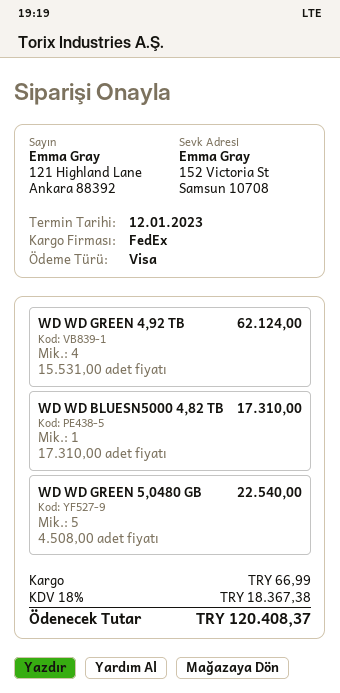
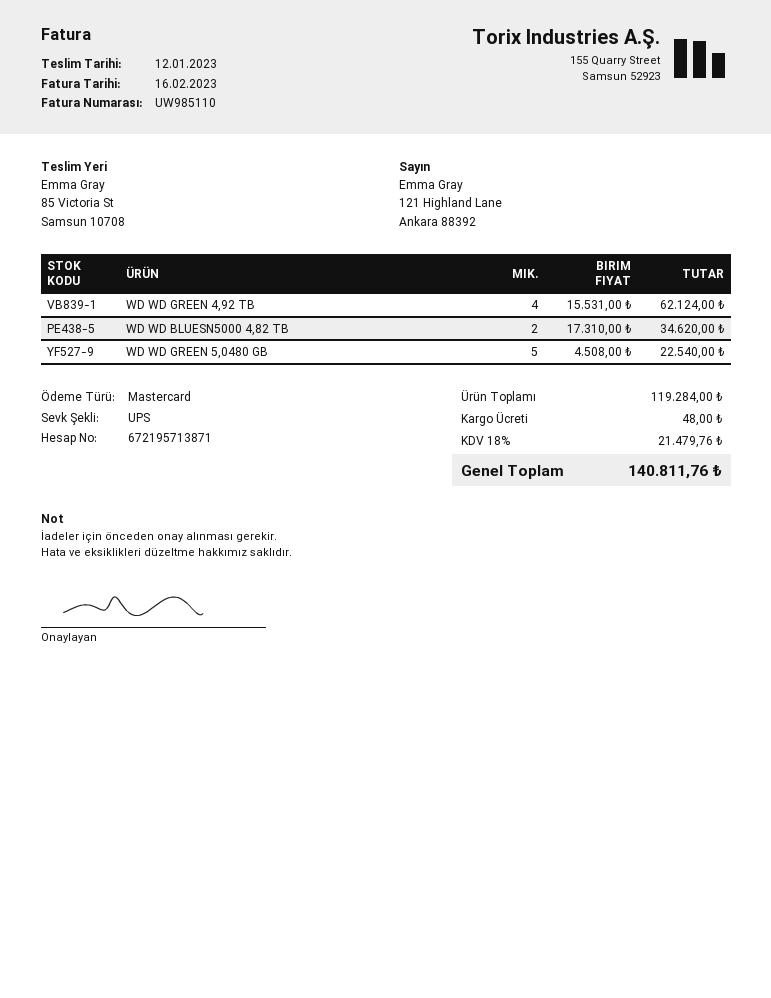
payment method: Visa -> Mastercard
shipping method: FedEx -> UPS
ship to: 152 Victoria St, Samsun 10708 -> 85 Victoria St, Samsun 10708
WD WD BLUESN5000 4,82 TB: 1 x 17310.00 = 17310.00 -> 2 x 17310.00 = 34620.00
shipping: 66.99 -> 48.00
tax: 18% = 18367.38 -> 18% = 21479.76
total: 120408.37 -> 140811.76

